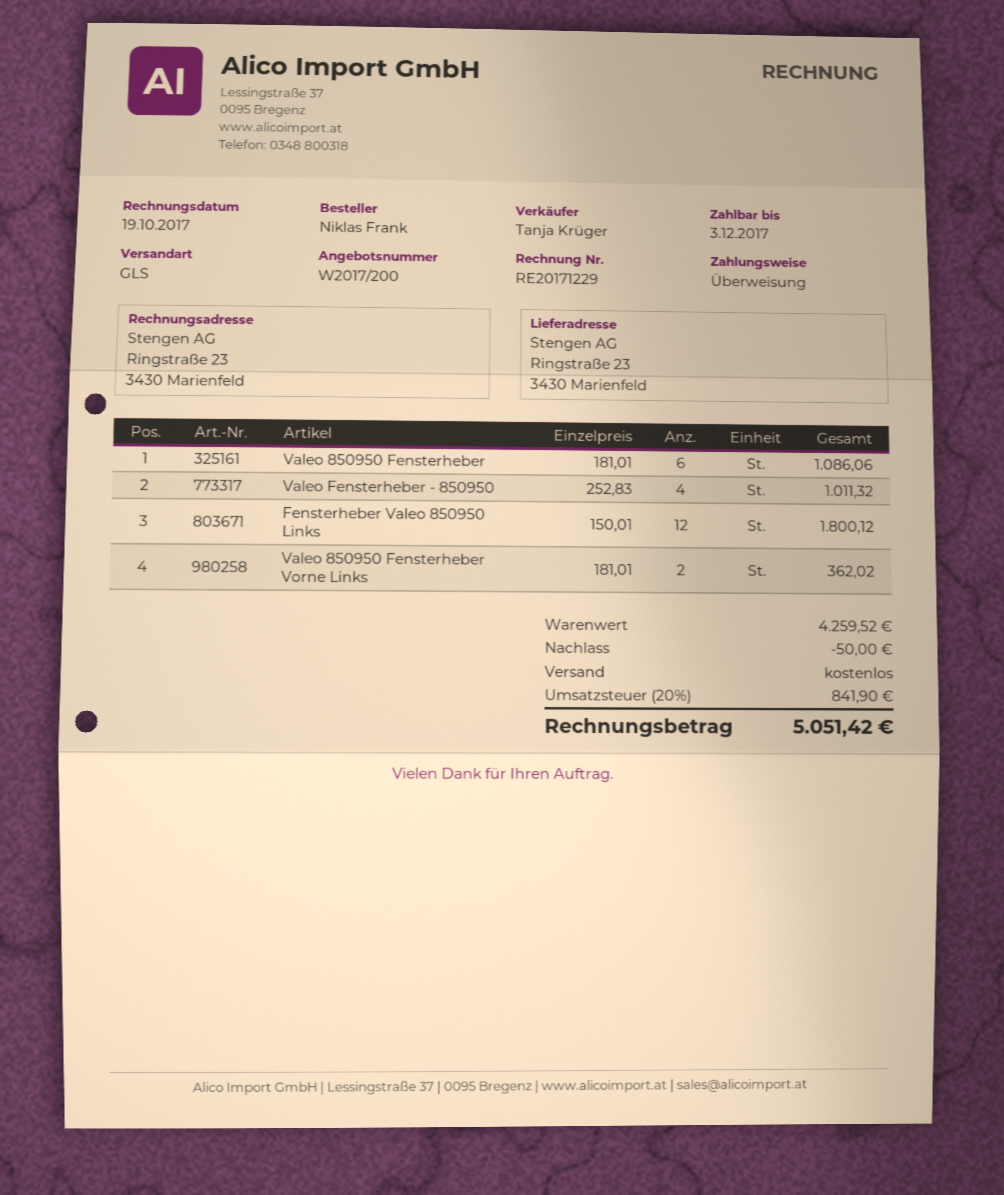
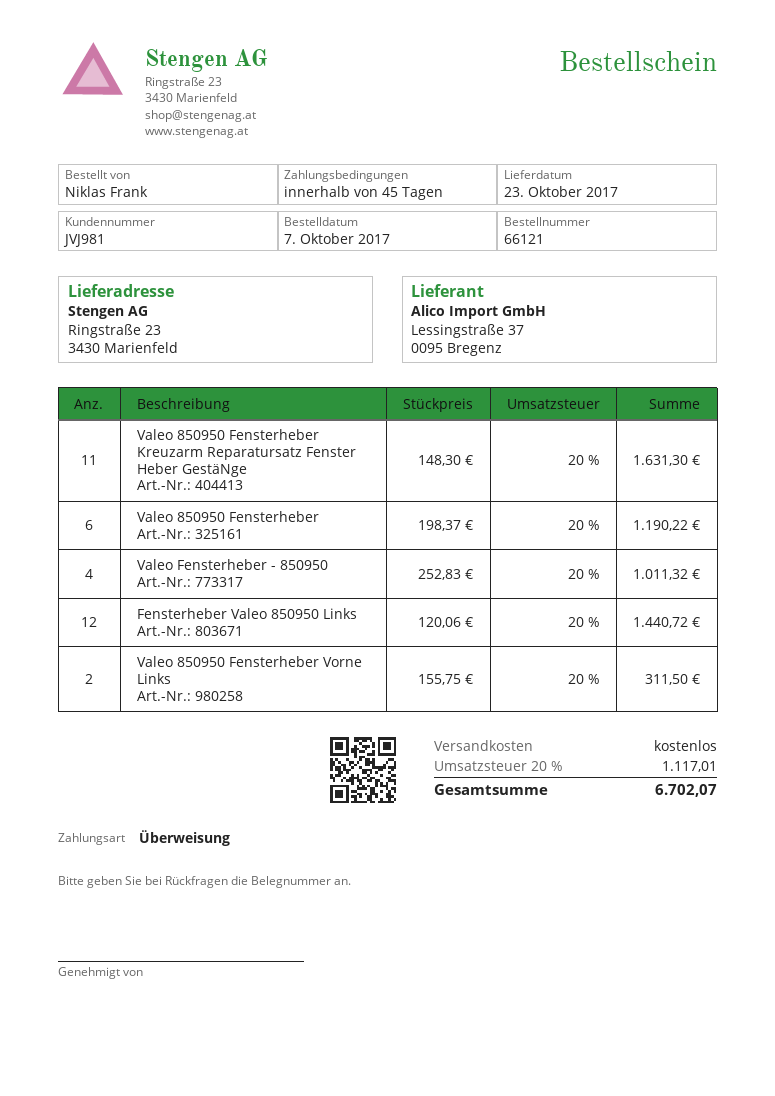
Valeo 850950 Fensterheber: 6 x 181.01 = 1086.06 -> 6 x 198.37 = 1190.22
Fensterheber Valeo 850950 Links: 12 x 150.01 = 1800.12 -> 12 x 120.06 = 1440.72
Valeo 850950 Fensterheber Vorne Links: 2 x 181.01 = 362.02 -> 2 x 155.75 = 311.50
Valeo 850950 Fensterheber Kreuzarm Reparatursatz Fenster Heber GestäNge: none -> 11 x 148.30 = 1631.30
discount: 50.00 -> none
tax: 20% = 841.90 -> 20% = 1117.01
total: 5051.42 -> 6702.07

